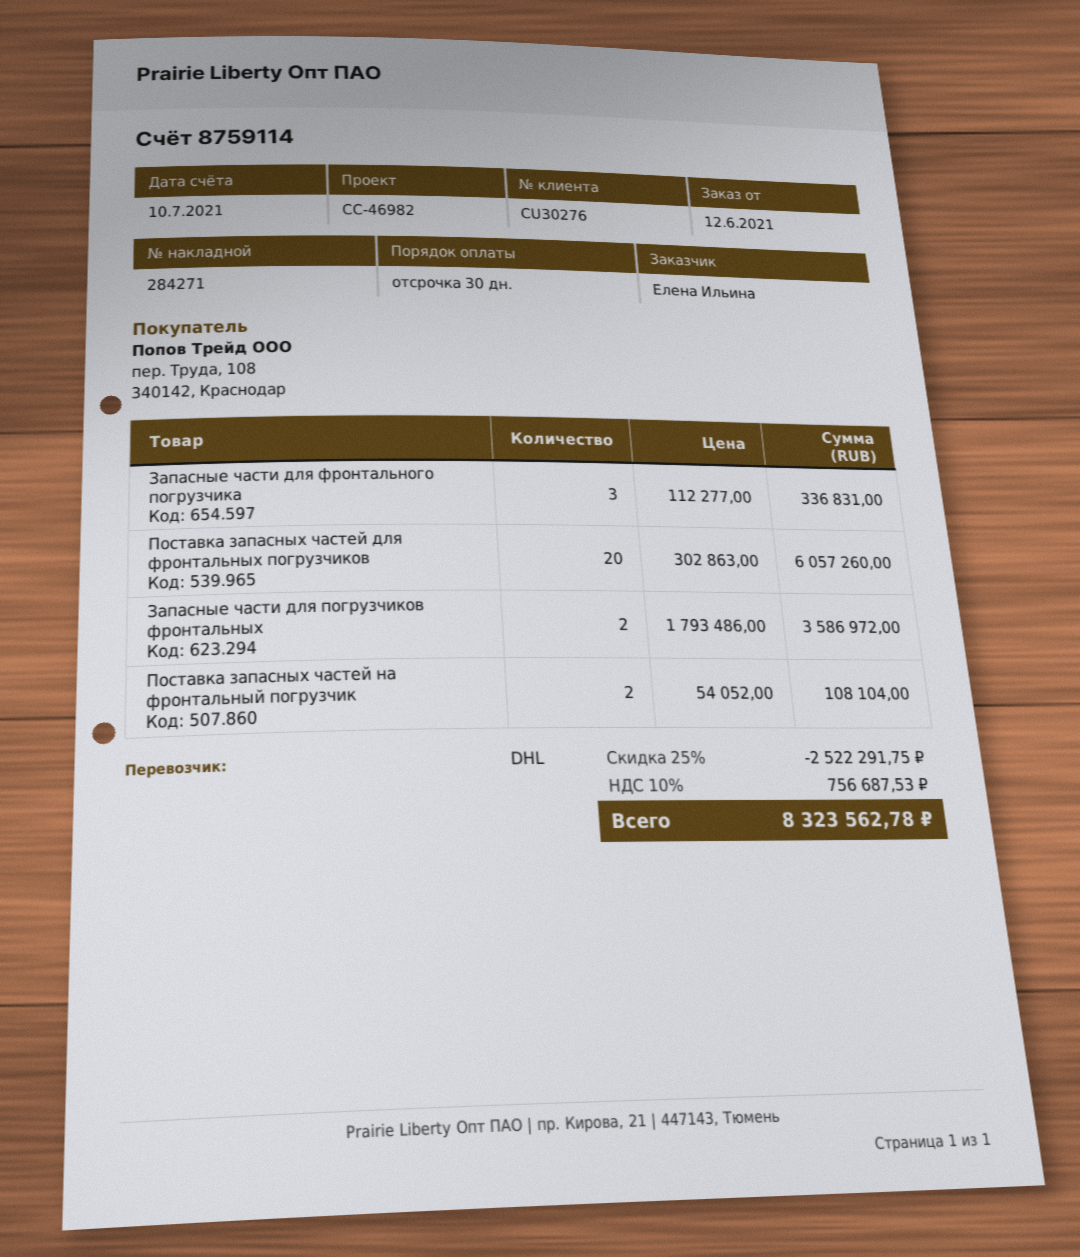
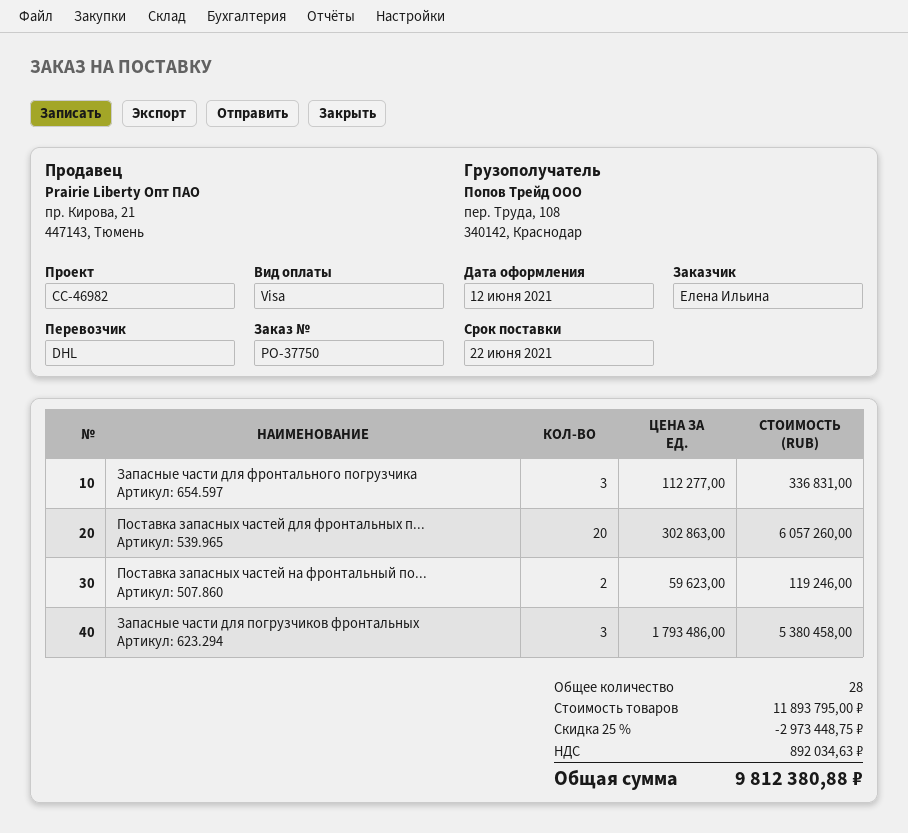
Запасные части для погрузчиков фронтальных: 2 x 1793486.00 = 3586972.00 -> 3 x 1793486.00 = 5380458.00
Поставка запасных частей на фронтальный погрузчик: 2 x 54052.00 = 108104.00 -> 2 x 59623.00 = 119246.00
discount: 25% = 2522291.75 -> 25% = 2973448.75
tax: 756687.53 -> 892034.63
total: 8323562.78 -> 9812380.88

